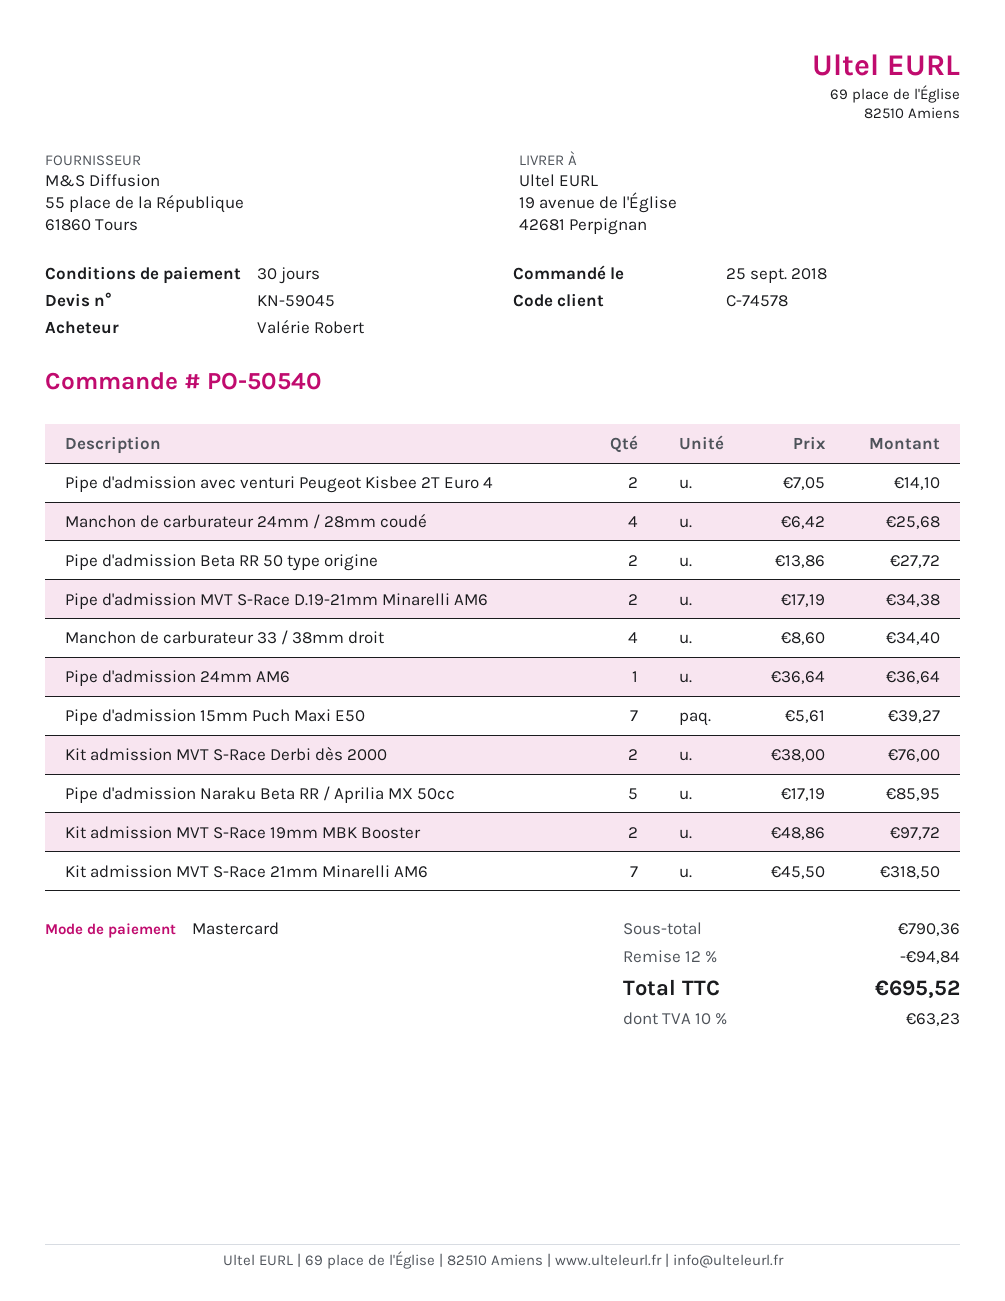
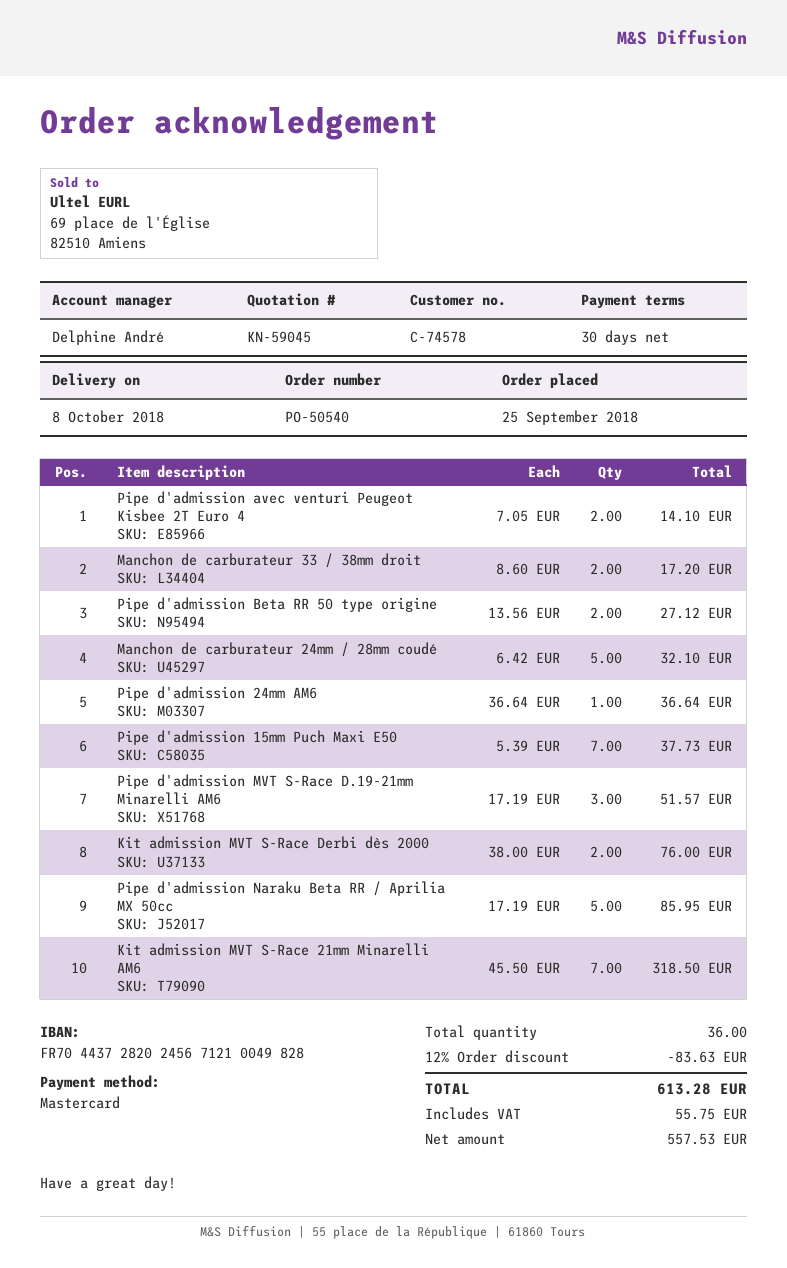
Manchon de carburateur 24mm / 28mm coudé: 4 x 6.42 = 25.68 -> 5 x 6.42 = 32.10
Pipe d'admission Beta RR 50 type origine: 2 x 13.86 = 27.72 -> 2 x 13.56 = 27.12
Pipe d'admission MVT S-Race D.19-21mm Minarelli AM6: 2 x 17.19 = 34.38 -> 3 x 17.19 = 51.57
Manchon de carburateur 33 / 38mm droit: 4 x 8.60 = 34.40 -> 2 x 8.60 = 17.20
Pipe d'admission 15mm Puch Maxi E50: 7 x 5.61 = 39.27 -> 7 x 5.39 = 37.73
Kit admission MVT S-Race 19mm MBK Booster: 2 x 48.86 = 97.72 -> none
discount: 12% = 94.84 -> 12% = 83.63
tax: 63.23 -> 55.75
total: 695.52 -> 613.28

